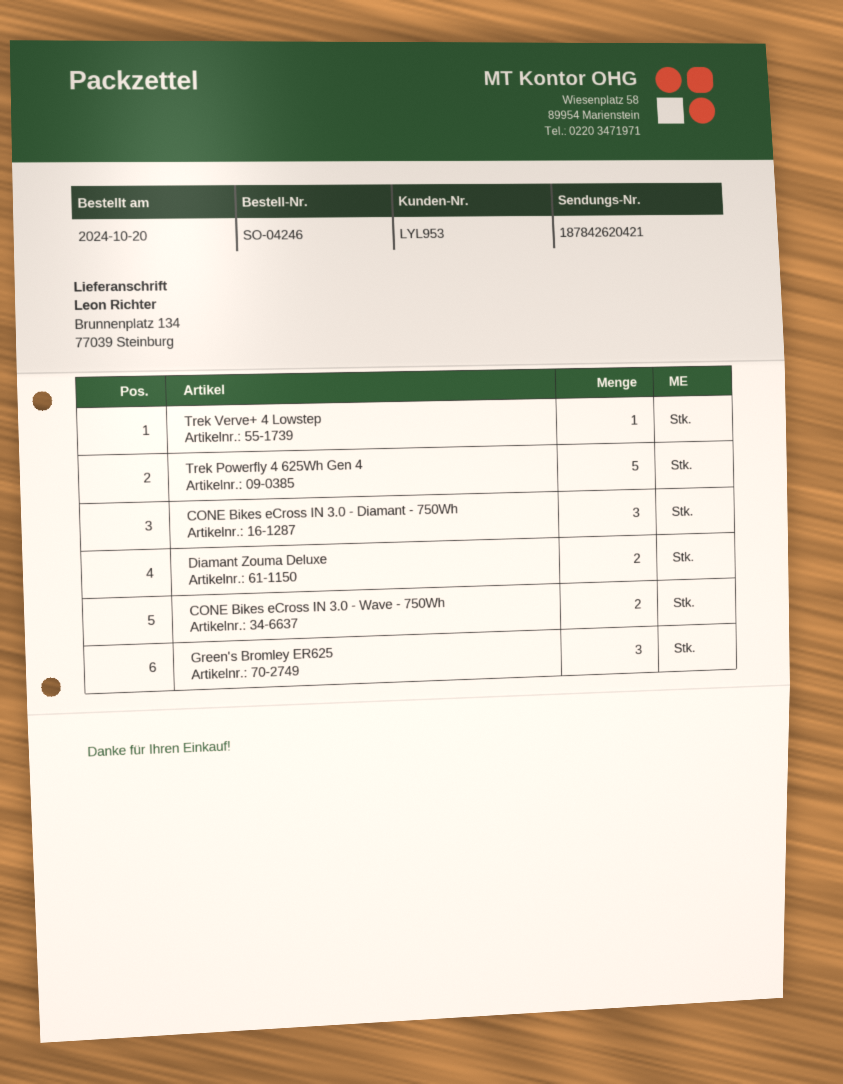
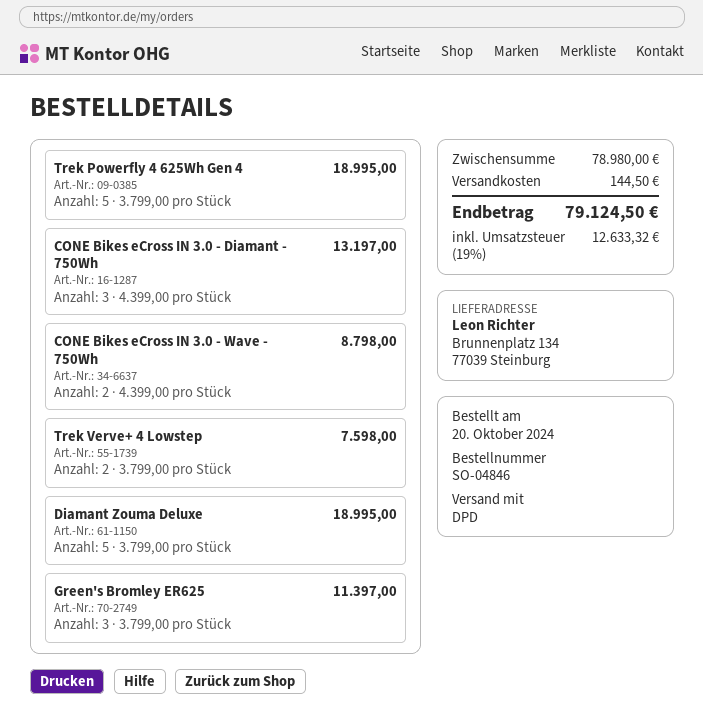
order number: SO-04246 -> SO-04846
Trek Verve+ 4 Lowstep: 1 -> 2
Diamant Zouma Deluxe: 2 -> 5

